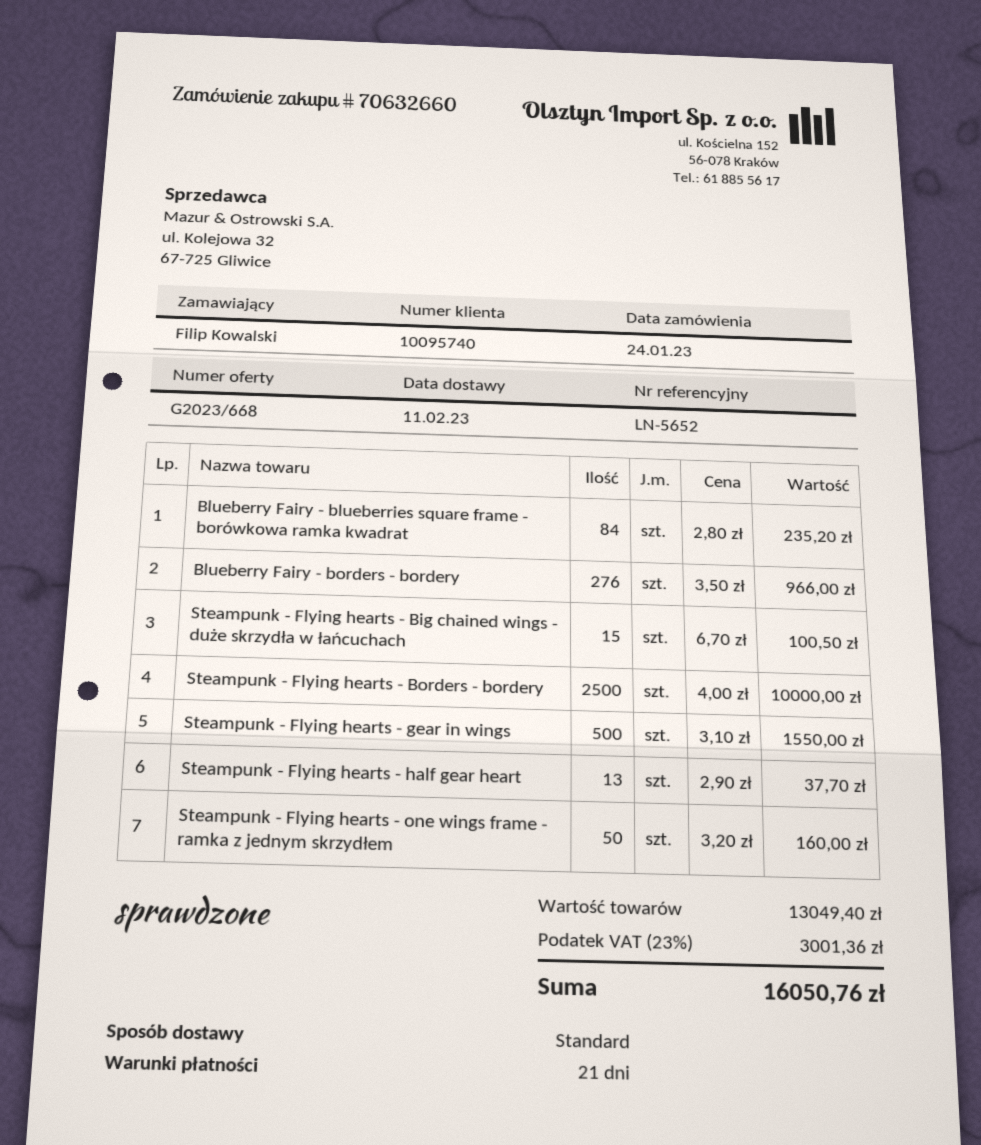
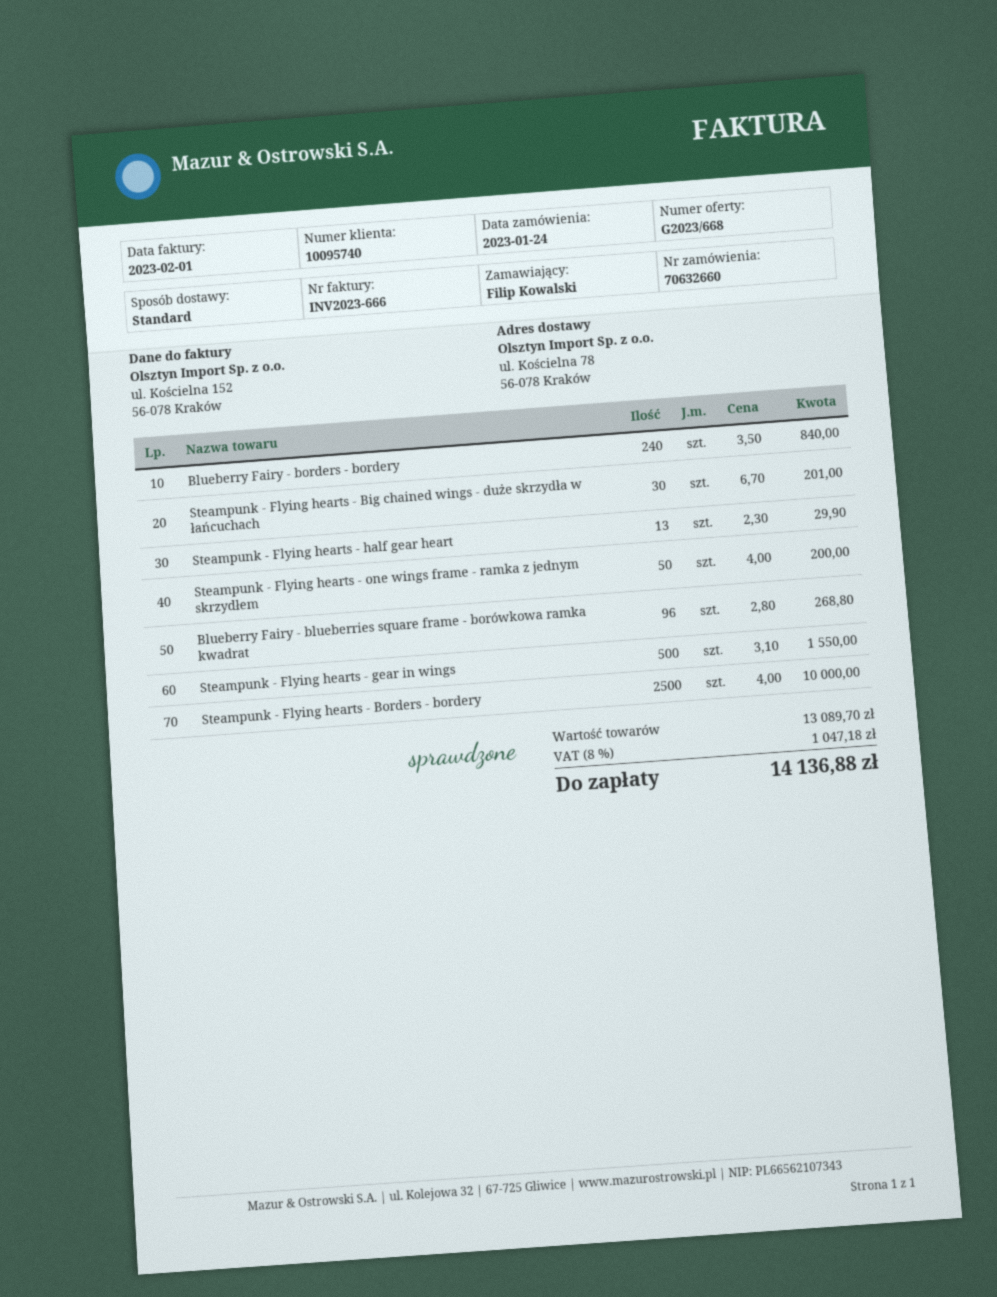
Blueberry Fairy - blueberries square frame - borówkowa ramka kwadrat: 84 x 2.80 = 235.20 -> 96 x 2.80 = 268.80
Blueberry Fairy - borders - bordery: 276 x 3.50 = 966.00 -> 240 x 3.50 = 840.00
Steampunk - Flying hearts - Big chained wings - duże skrzydła w łańcuchach: 15 x 6.70 = 100.50 -> 30 x 6.70 = 201.00
Steampunk - Flying hearts - half gear heart: 13 x 2.90 = 37.70 -> 13 x 2.30 = 29.90
Steampunk - Flying hearts - one wings frame - ramka z jednym skrzydłem: 50 x 3.20 = 160.00 -> 50 x 4.00 = 200.00
subtotal: 13049.40 -> 13089.70
tax: 23% = 3001.36 -> 8% = 1047.18
total: 16050.76 -> 14136.88

